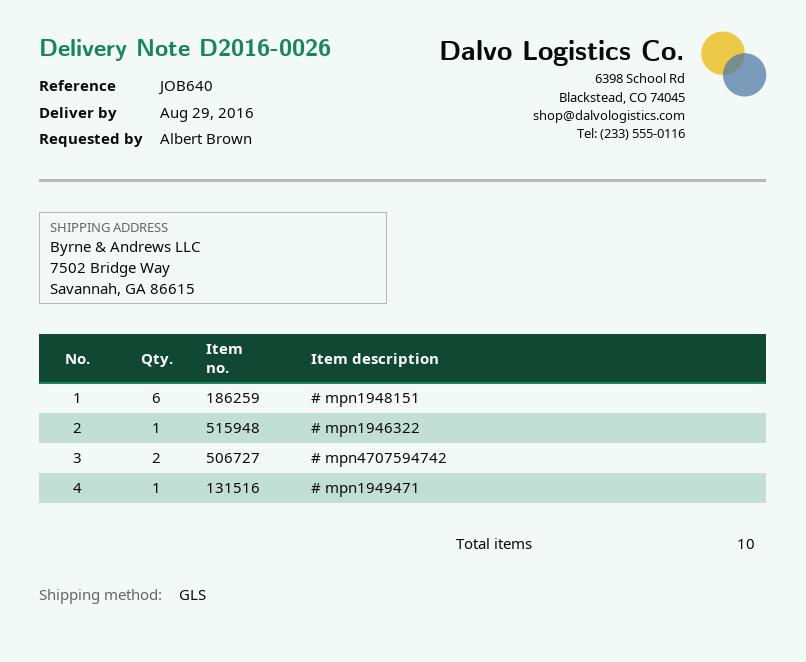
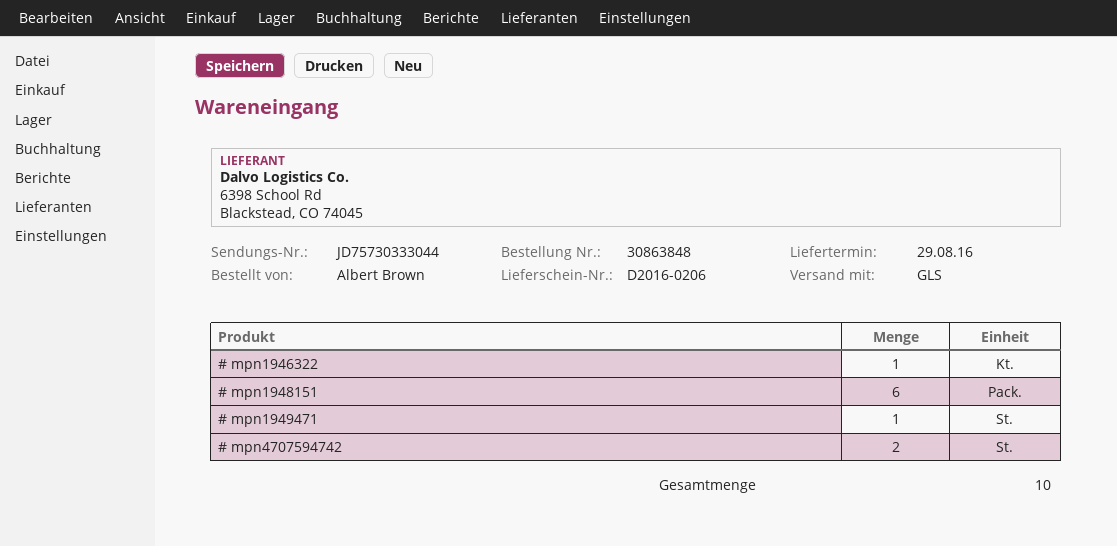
delivery note number: D2016-0026 -> D2016-0206

